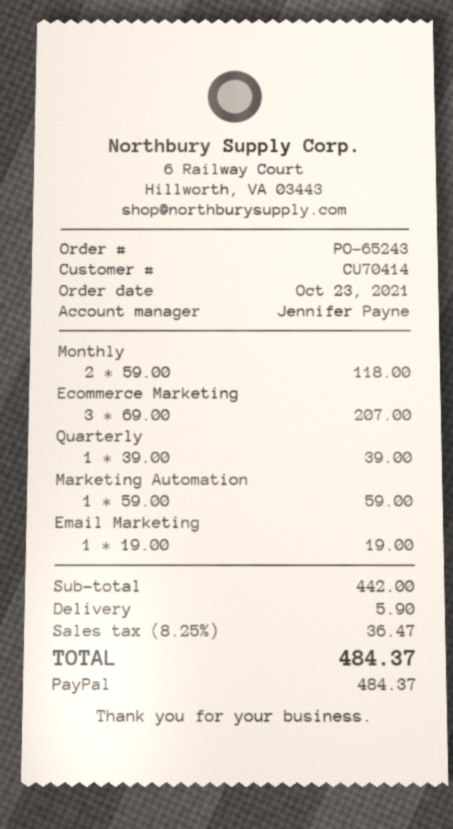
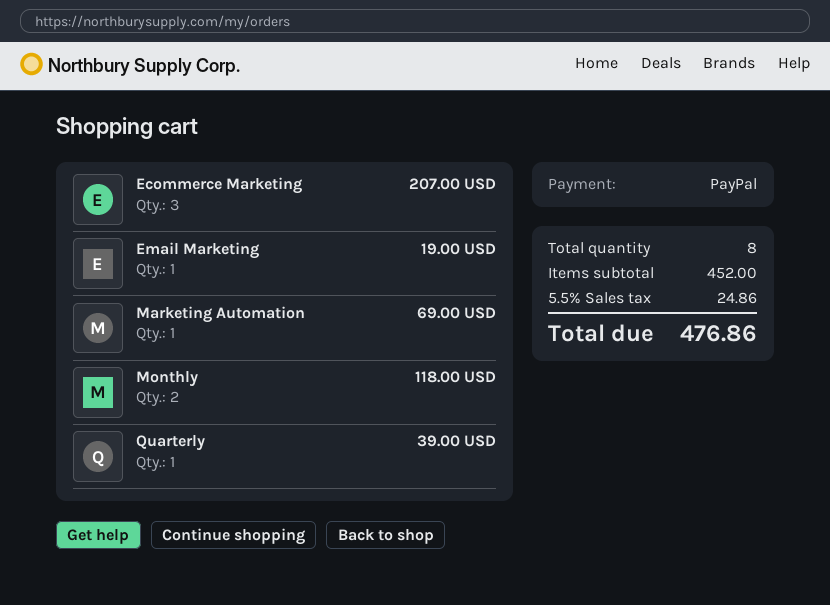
Marketing Automation: 1 for 59.00 -> 1 for 69.00
subtotal: 442.00 -> 452.00
shipping: 5.90 -> none
tax: 8.25% = 36.47 -> 5.5% = 24.86
total: 484.37 -> 476.86

